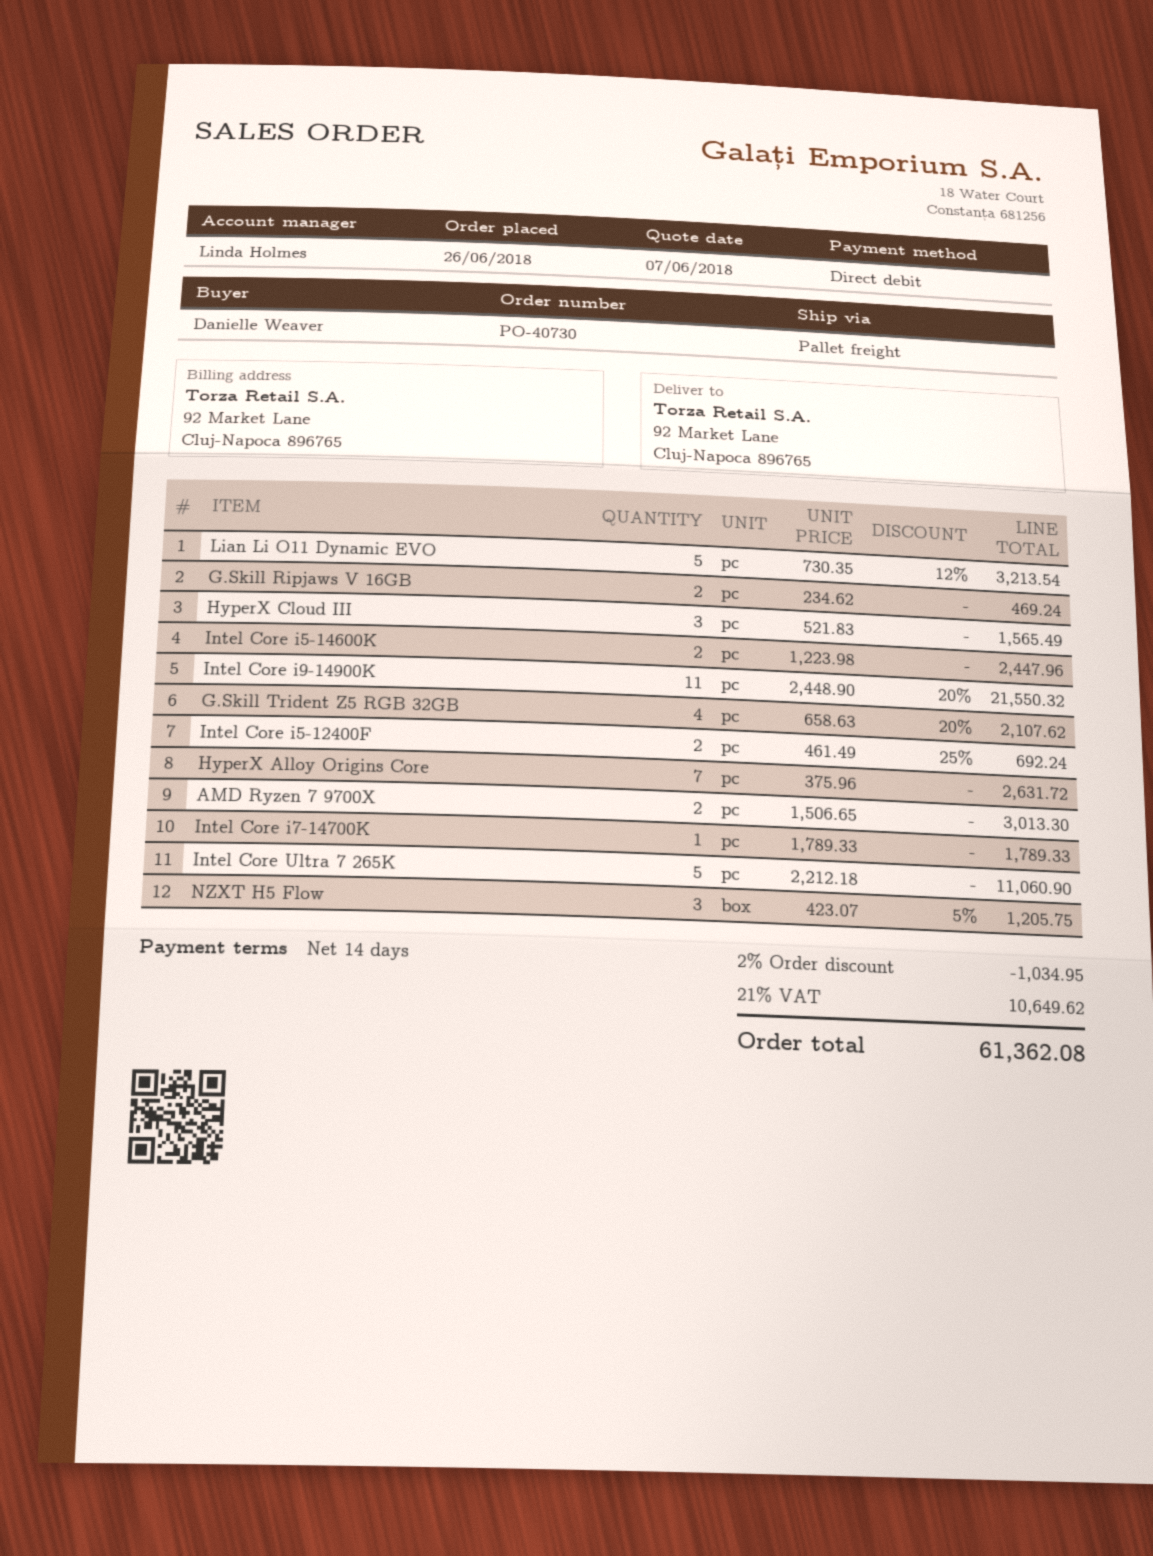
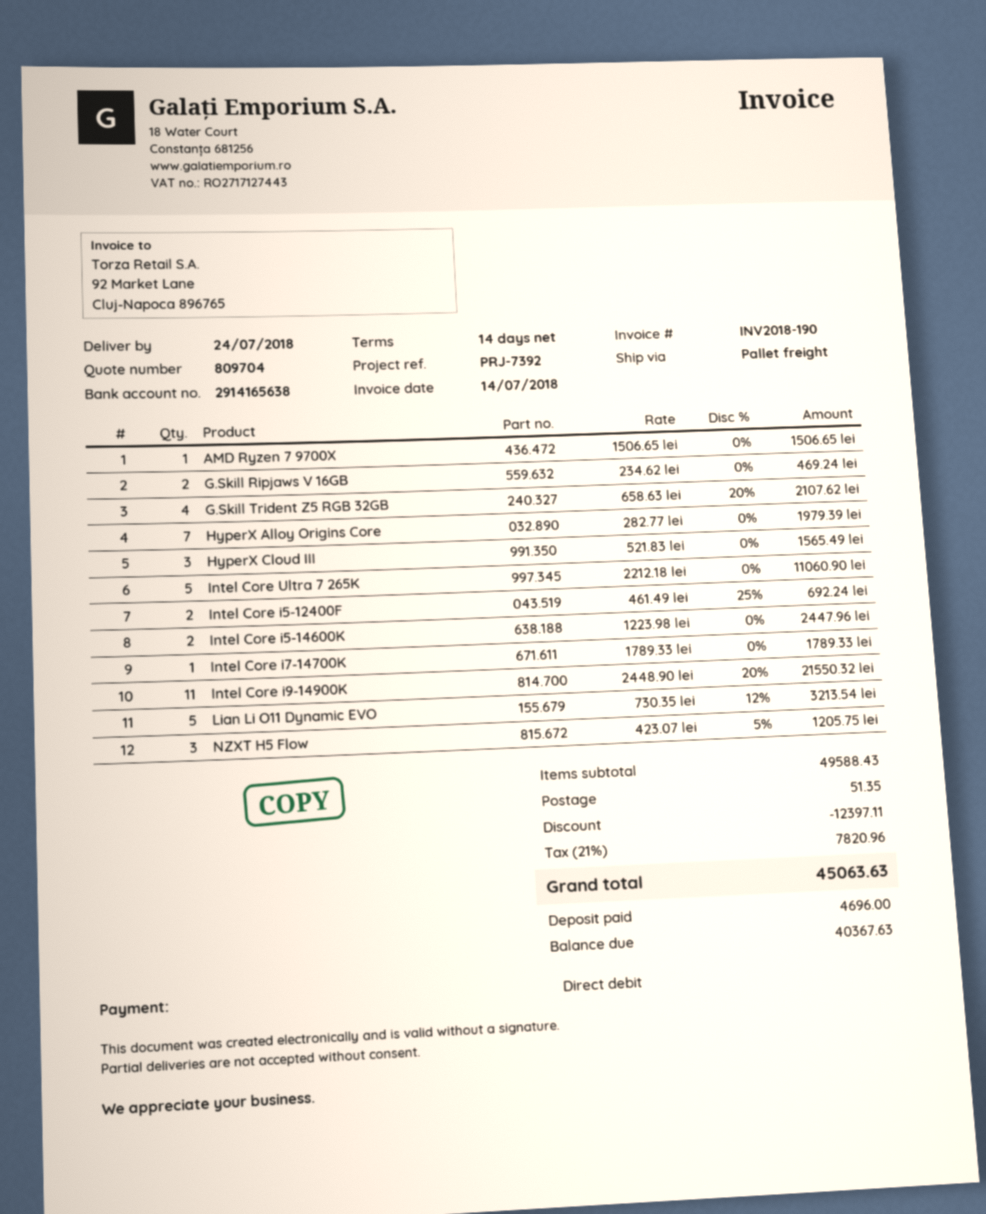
HyperX Alloy Origins Core: 7 x 375.96 = 2631.72 -> 7 x 282.77 = 1979.39
AMD Ryzen 7 9700X: 2 x 1506.65 = 3013.30 -> 1 x 1506.65 = 1506.65
discount: 1034.95 -> 12397.11
shipping: none -> 51.35
tax: 21% = 10649.62 -> 21% = 7820.96
total: 61362.08 -> 45063.63

